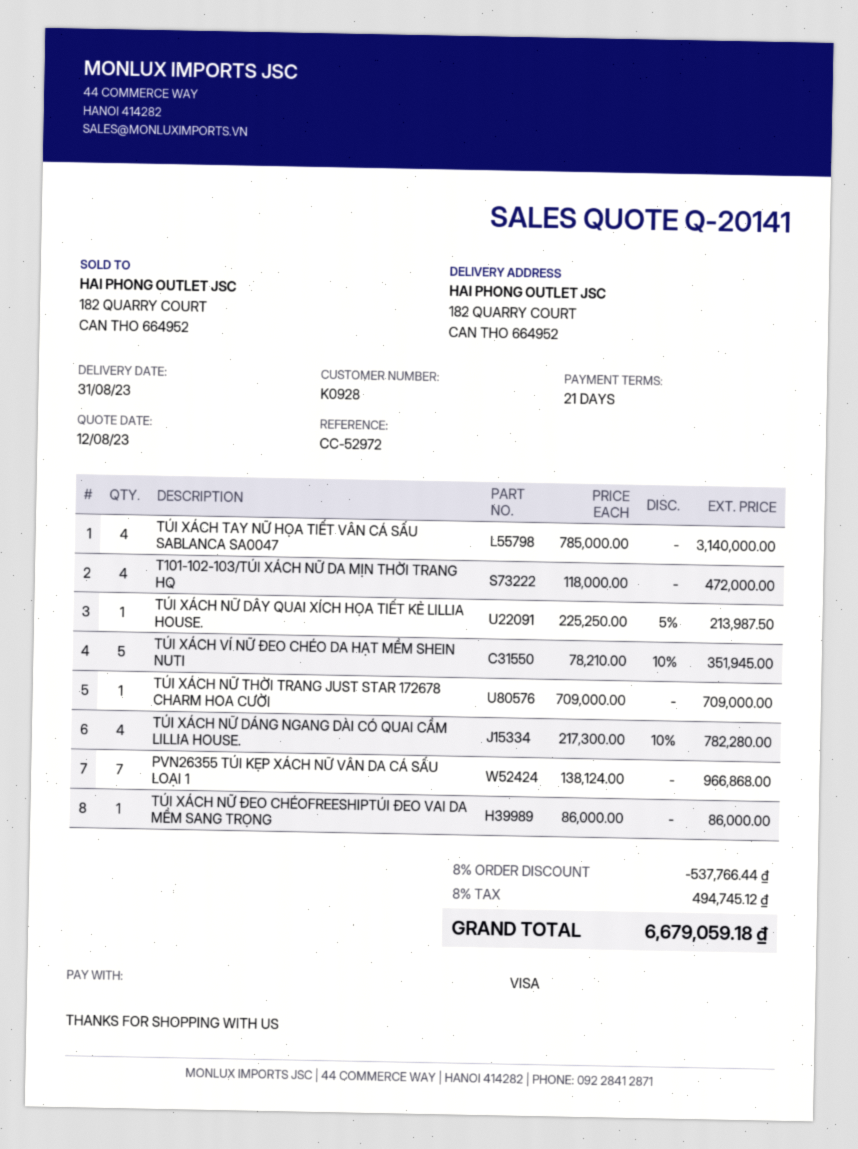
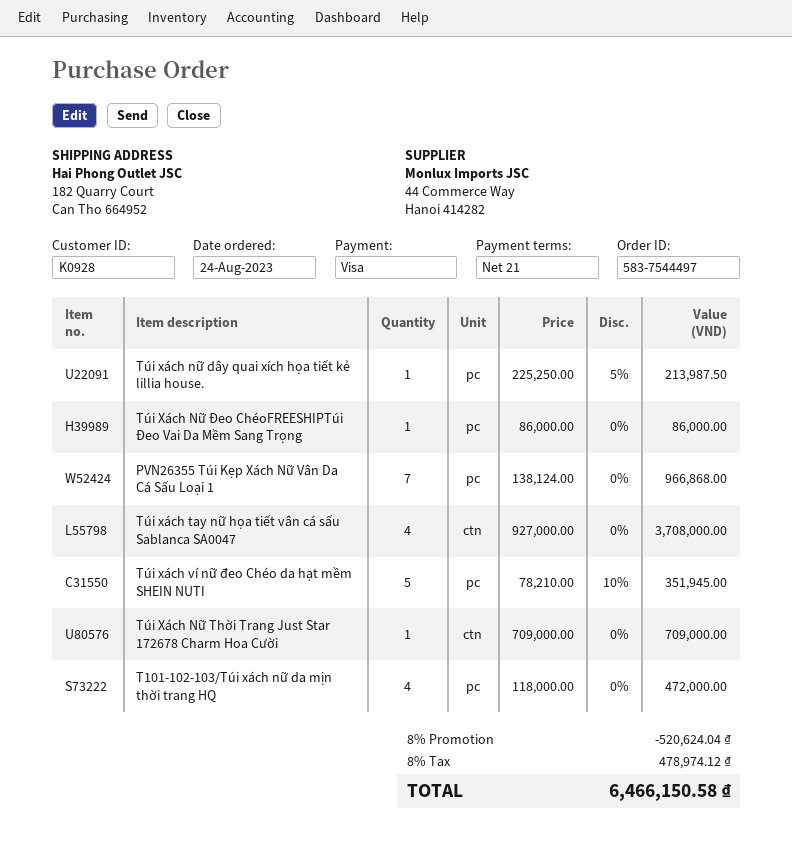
TÚI XÁCH TAY NỮ HỌA TIẾT VÂN CÁ SẤU SABLANCA SA0047: 4 x 785000.00 = 3140000.00 -> 4 x 927000.00 = 3708000.00
TÚI XÁCH NỮ DÁNG NGANG DÀI CÓ QUAI CẦM LILLIA HOUSE.: 4 x 217300.00 - 10% = 782280.00 -> none
discount: 8% = 537766.44 -> 8% = 520624.04
tax: 8% = 494745.12 -> 8% = 478974.12
total: 6679059.18 -> 6466150.58

